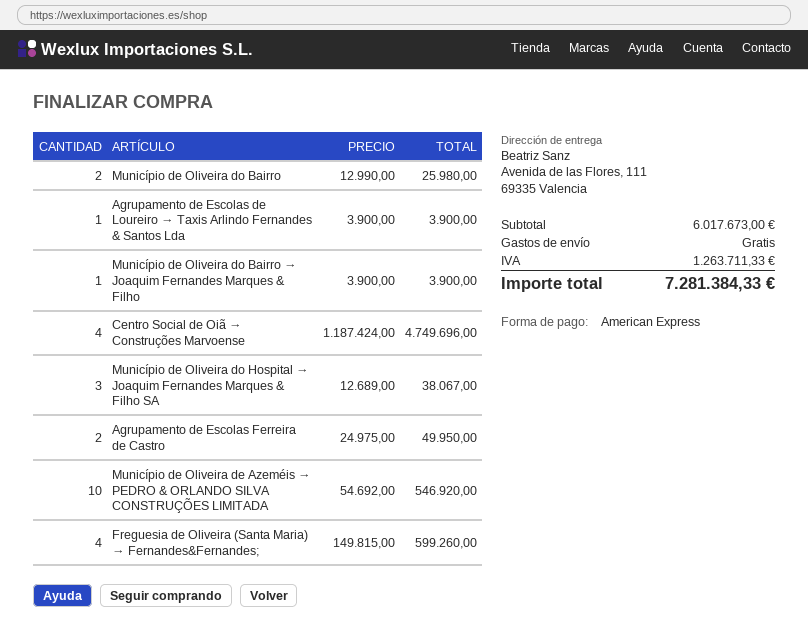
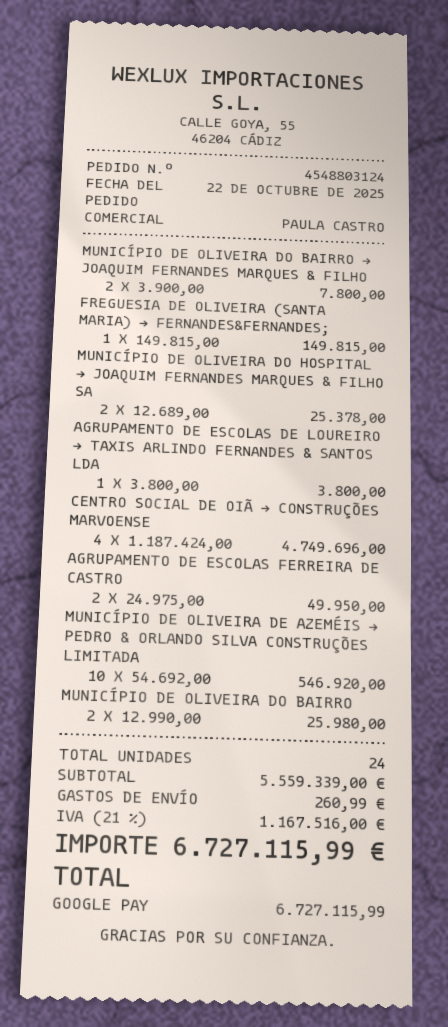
payment method: American Express -> Google Pay
Agrupamento de Escolas de Loureiro → Taxis Arlindo Fernandes & Santos Lda: 1 x 3900.00 = 3900.00 -> 1 x 3800.00 = 3800.00
Município de Oliveira do Bairro → Joaquim Fernandes Marques & Filho: 1 x 3900.00 = 3900.00 -> 2 x 3900.00 = 7800.00
Município de Oliveira do Hospital → Joaquim Fernandes Marques & Filho SA: 3 x 12689.00 = 38067.00 -> 2 x 12689.00 = 25378.00
Freguesia de Oliveira (Santa Maria) → Fernandes&Fernandes;: 4 x 149815.00 = 599260.00 -> 1 x 149815.00 = 149815.00
subtotal: 6017673.00 -> 5559339.00
shipping: 0.00 -> 260.99
tax: 1263711.33 -> 1167516.00
total: 7281384.33 -> 6727115.99

